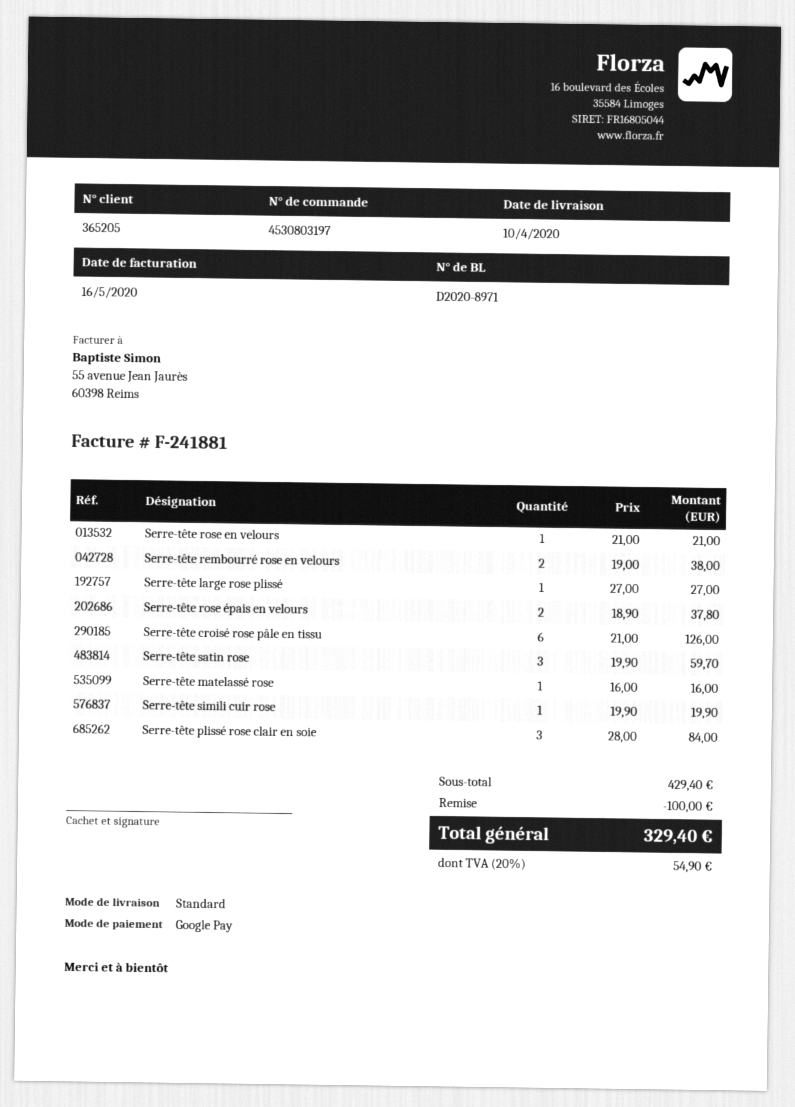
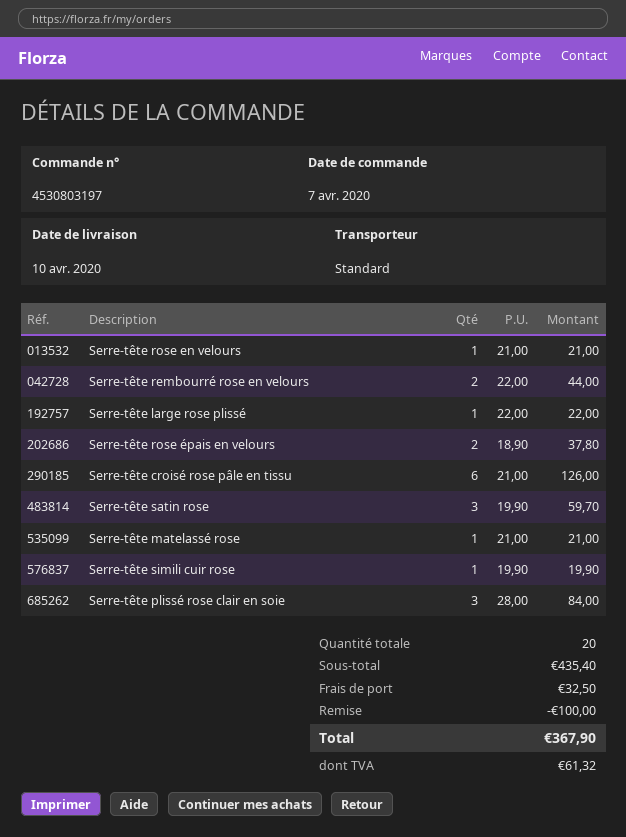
Serre-tête rembourré rose en velours: 2 x 19.00 = 38.00 -> 2 x 22.00 = 44.00
Serre-tête large rose plissé: 1 x 27.00 = 27.00 -> 1 x 22.00 = 22.00
Serre-tête matelassé rose: 1 x 16.00 = 16.00 -> 1 x 21.00 = 21.00
subtotal: 429.40 -> 435.40
shipping: none -> 32.50
tax: 54.90 -> 61.32
total: 329.40 -> 367.90

